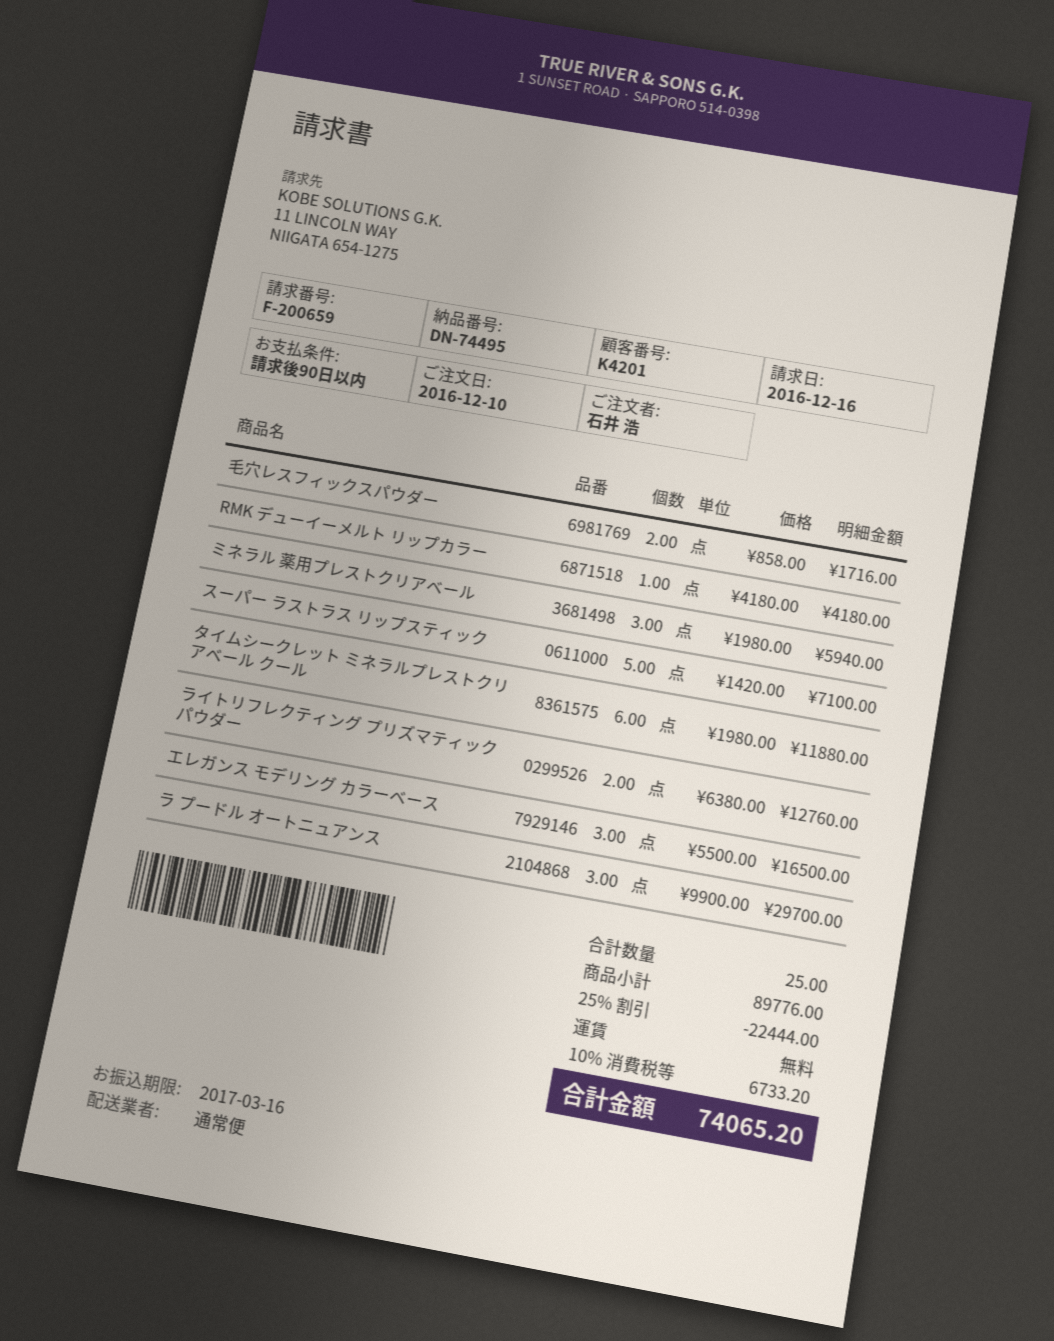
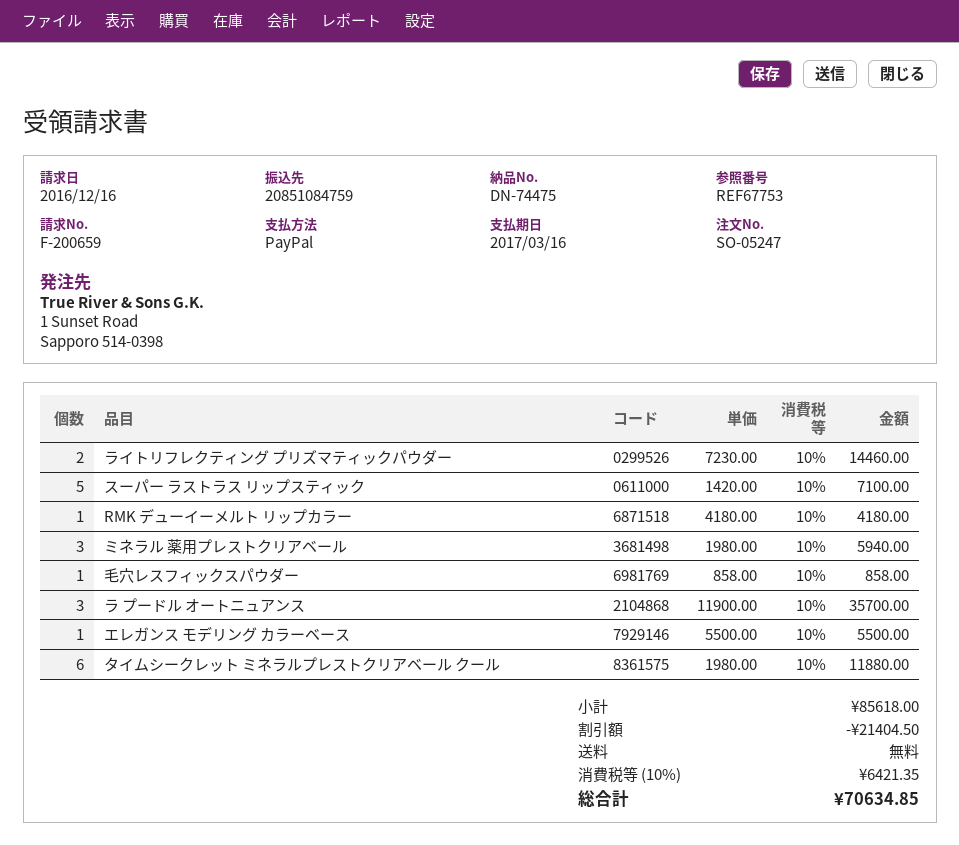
delivery note number: DN-74495 -> DN-74475
毛穴レスフィックスパウダー: 2 x 858.00 = 1716.00 -> 1 x 858.00 = 858.00
ライトリフレクティング プリズマティックパウダー: 2 x 6380.00 = 12760.00 -> 2 x 7230.00 = 14460.00
エレガンス モデリング カラーベース: 3 x 5500.00 = 16500.00 -> 1 x 5500.00 = 5500.00
ラ プードル オートニュアンス: 3 x 9900.00 = 29700.00 -> 3 x 11900.00 = 35700.00
subtotal: 89776.00 -> 85618.00
discount: 22444.00 -> 21404.50
tax: 10% = 6733.20 -> 10% = 6421.35
total: 74065.20 -> 70634.85

